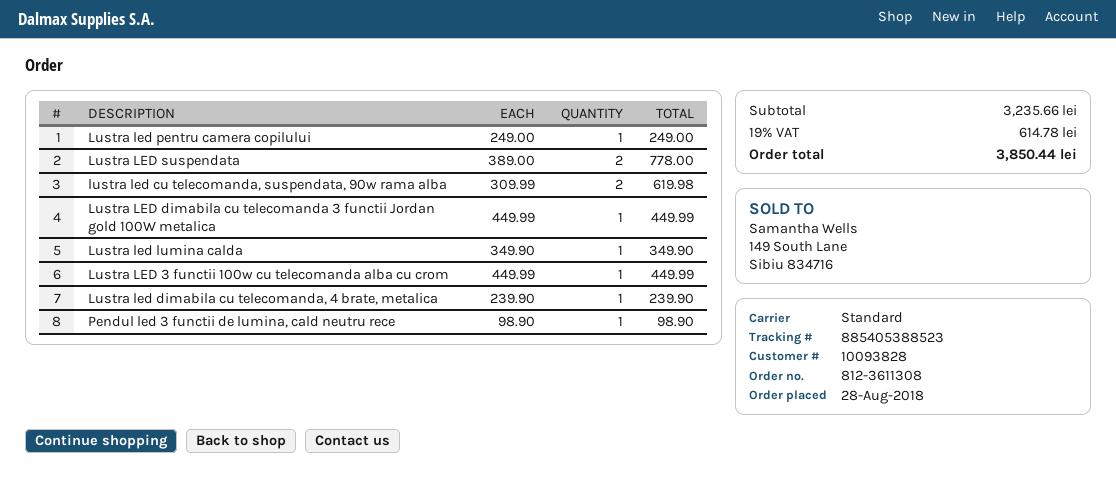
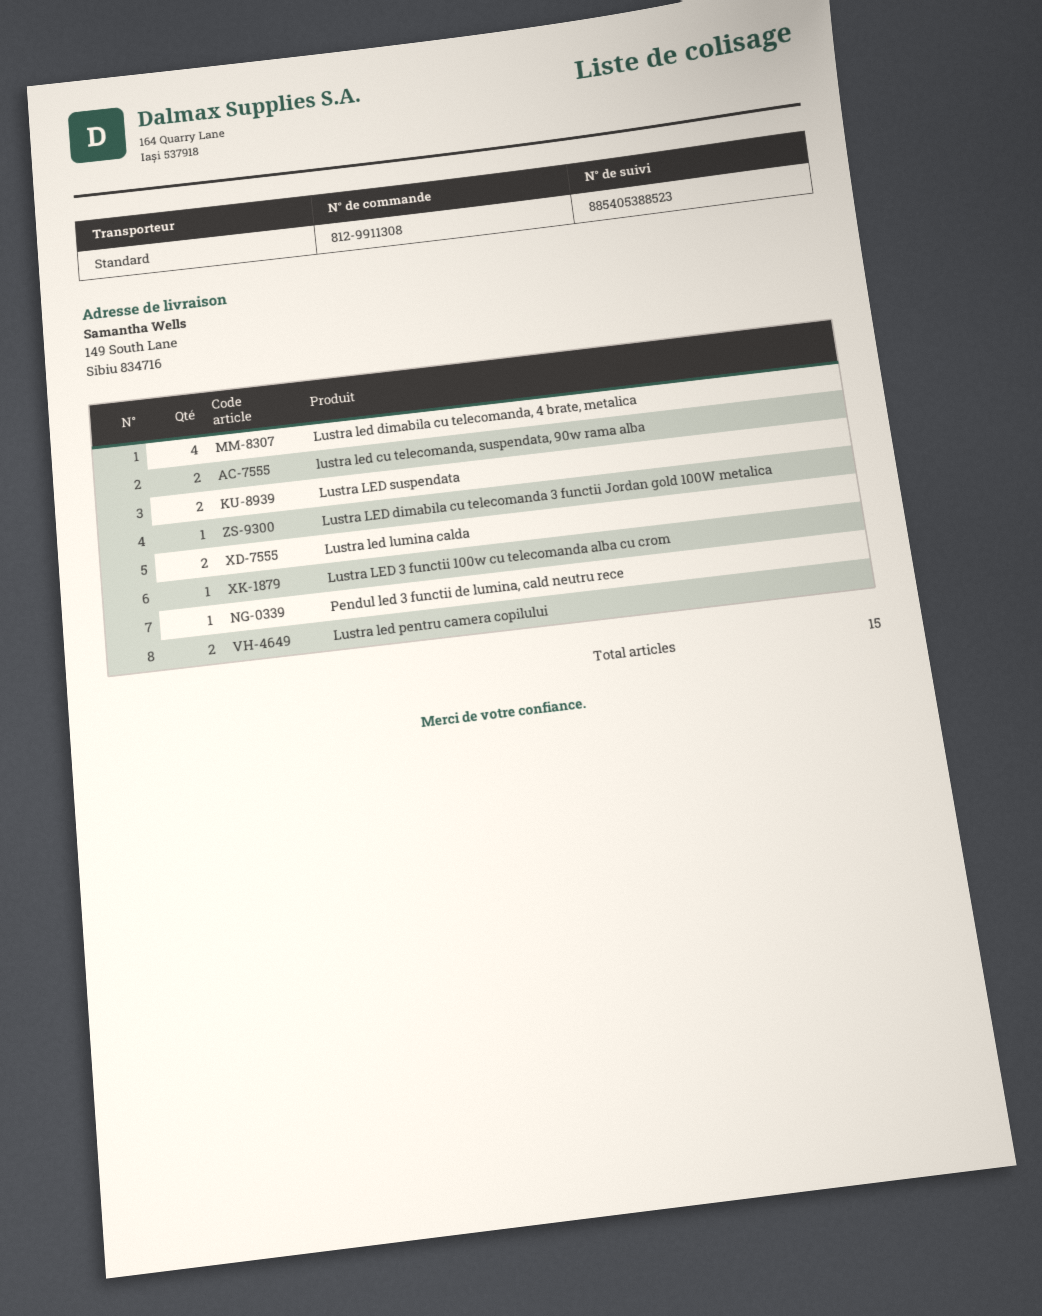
order number: 812-3611308 -> 812-9911308
Lustra led pentru camera copilului: 1 -> 2
Lustra led lumina calda: 1 -> 2
Lustra led dimabila cu telecomanda, 4 brate, metalica: 1 -> 4

